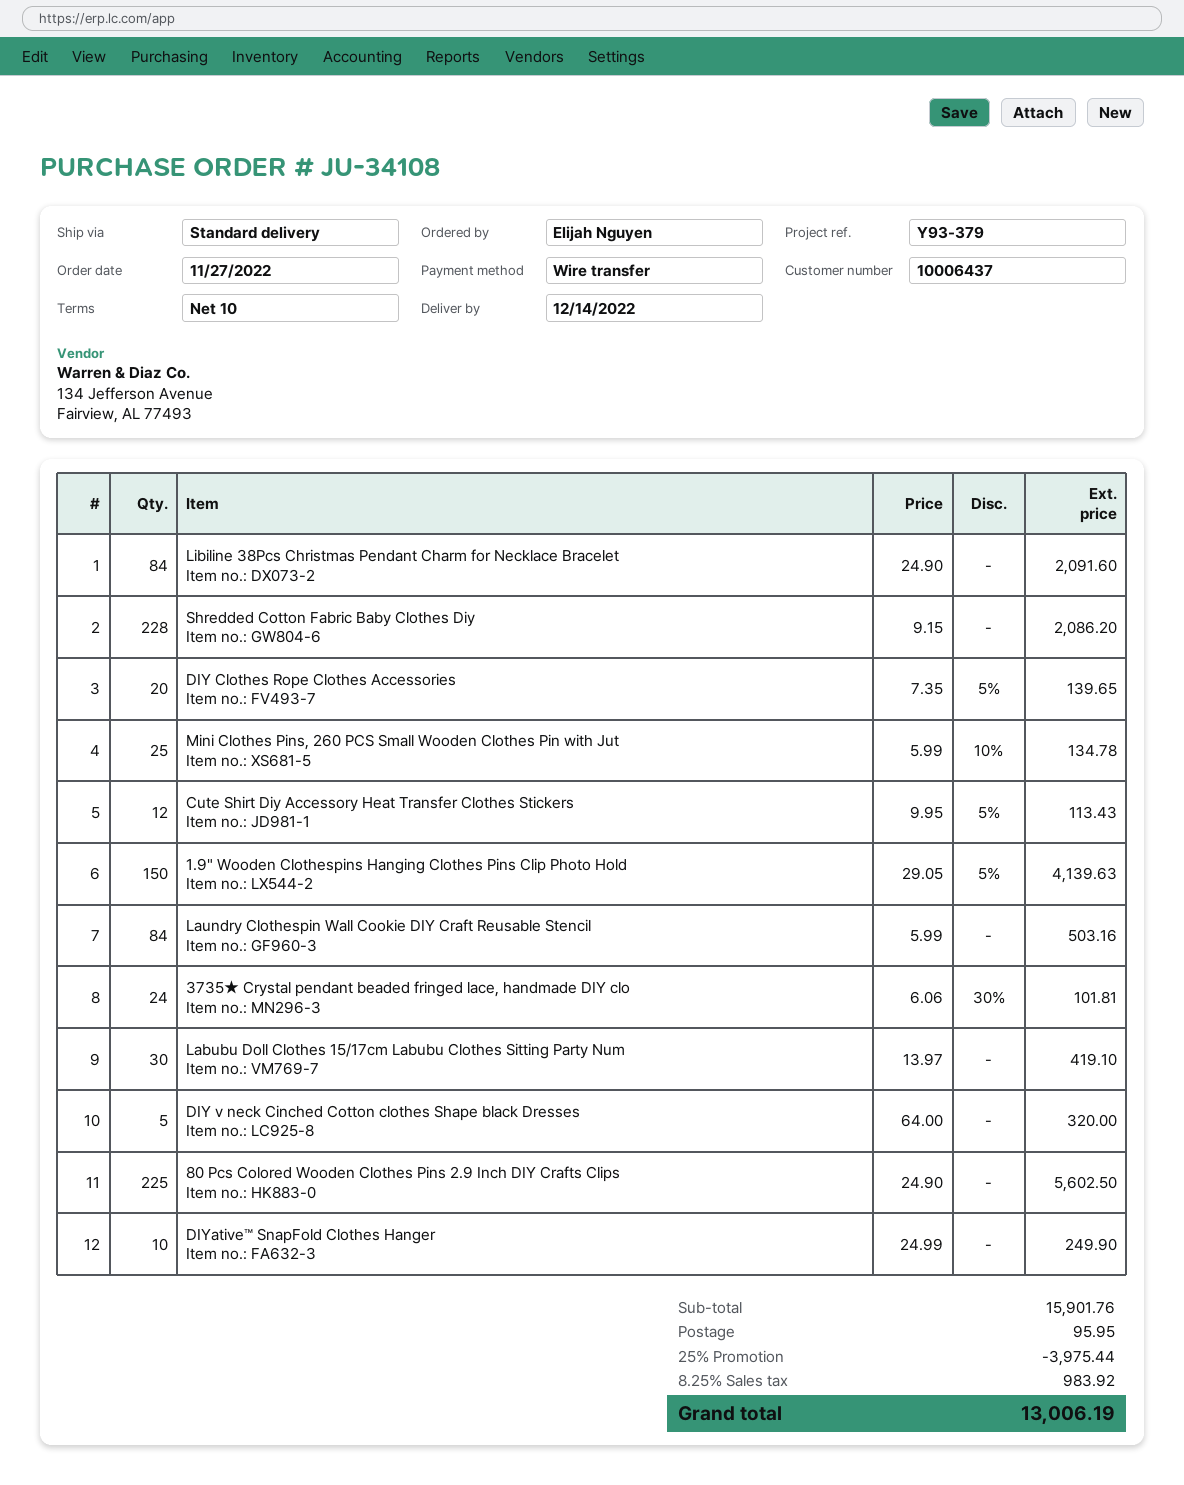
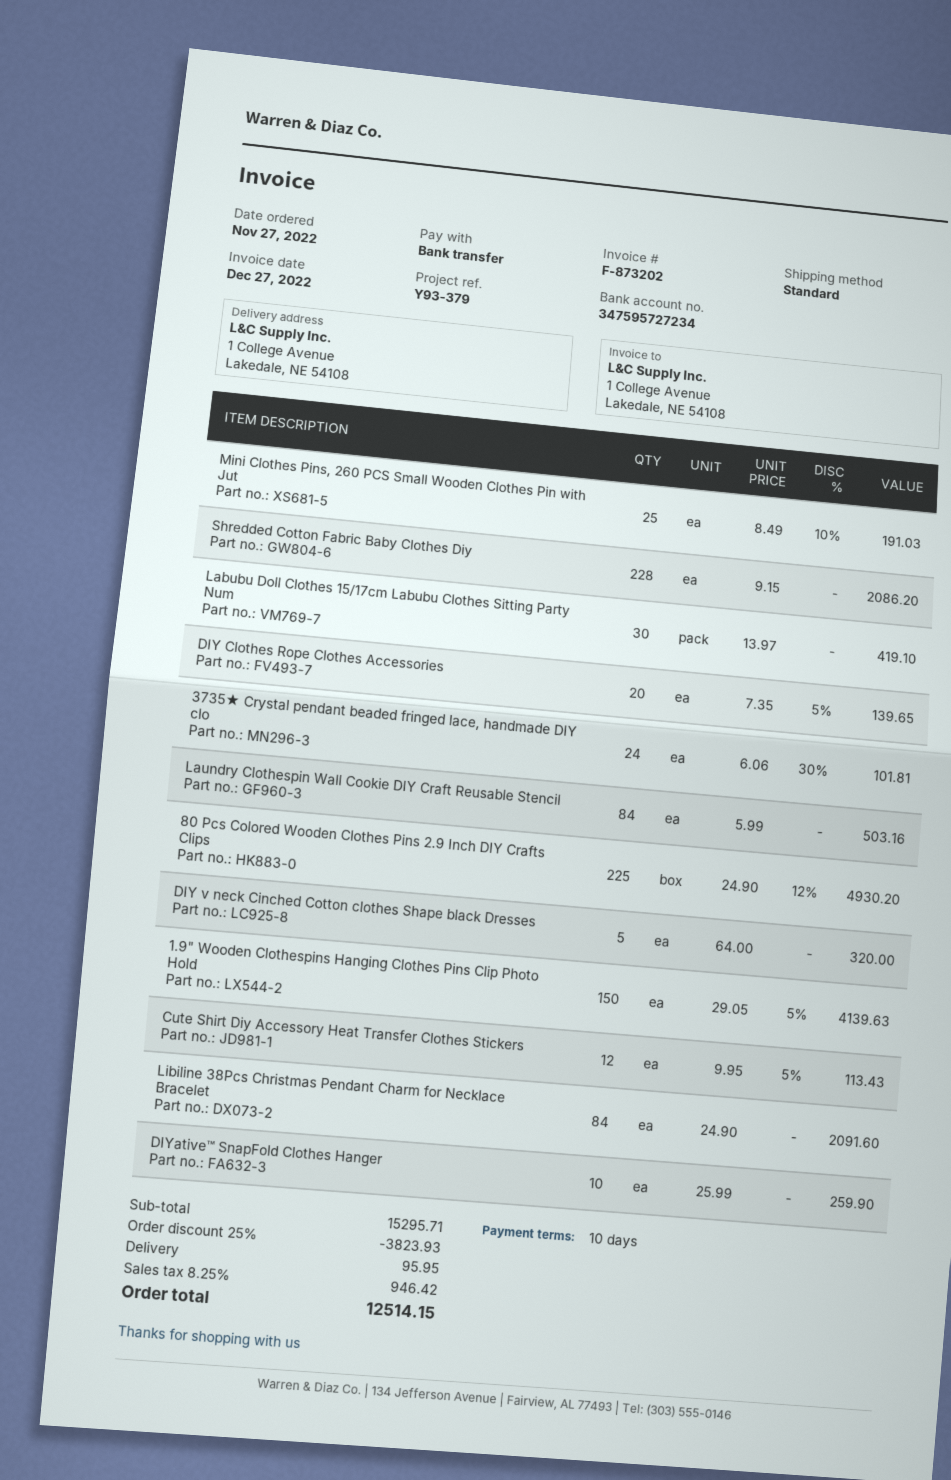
Mini Clothes Pins, 260 PCS Small Wooden Clothes Pin with Jut: 25 x 5.99 - 10% = 134.78 -> 25 x 8.49 - 10% = 191.03
80 Pcs Colored Wooden Clothes Pins 2.9 Inch DIY Crafts Clips: 225 x 24.90 = 5602.50 -> 225 x 24.90 - 12% = 4930.20
DIYative™ SnapFold Clothes Hanger: 10 x 24.99 = 249.90 -> 10 x 25.99 = 259.90
subtotal: 15901.76 -> 15295.71
discount: 25% = 3975.44 -> 25% = 3823.93
tax: 8.25% = 983.92 -> 8.25% = 946.42
total: 13006.19 -> 12514.15

